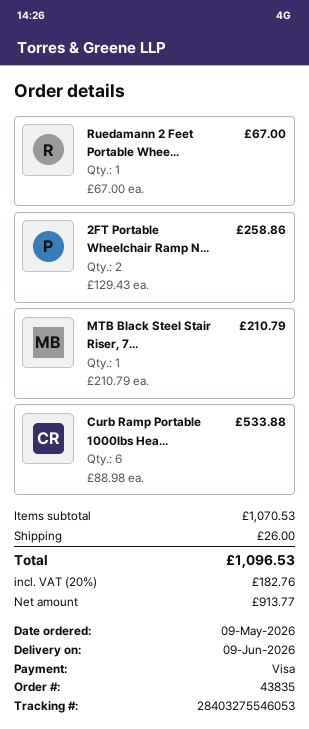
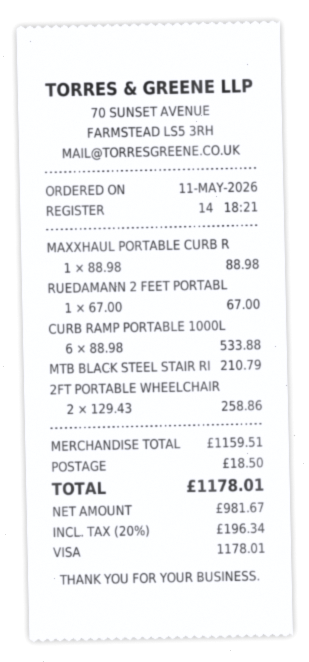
order date: 2026-05-09 -> 2026-05-11
MAXXHAUL PORTABLE CURB R: none -> 1 x 88.98 = 88.98
subtotal: 1070.53 -> 1159.51
shipping: 26.00 -> 18.50
net: 913.77 -> 981.67
tax: 20% = 182.76 -> 20% = 196.34
total: 1096.53 -> 1178.01

